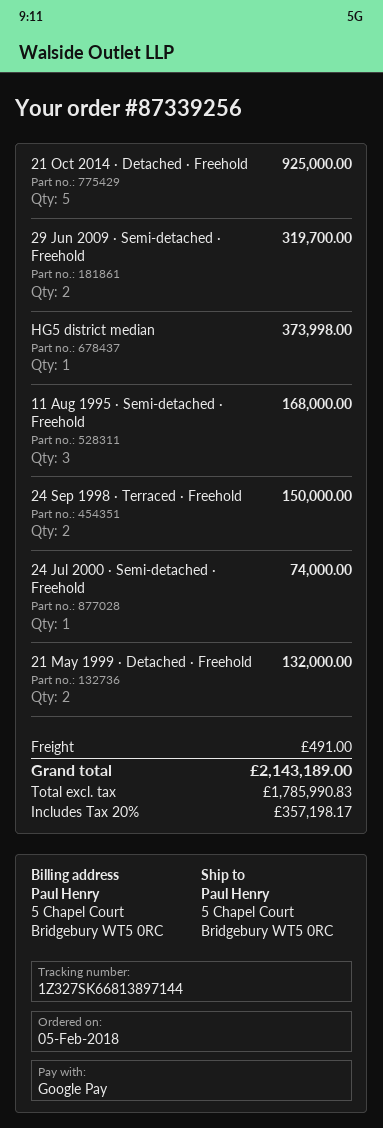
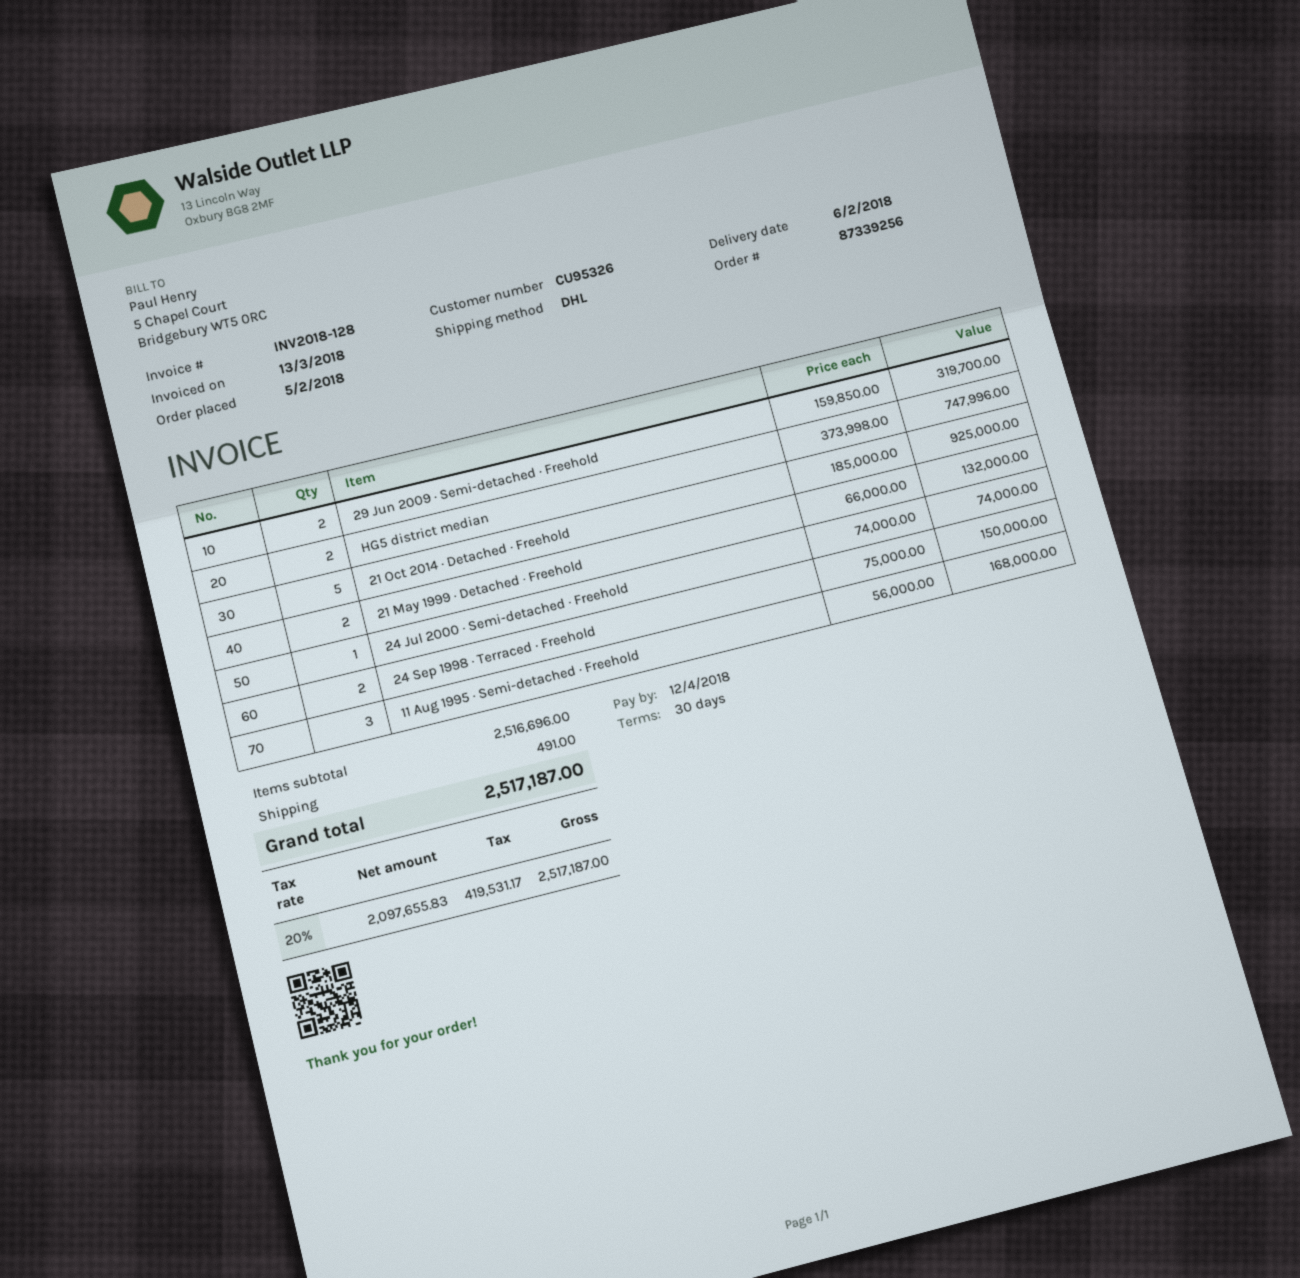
HG5 district median: 1 for 373998.00 -> 2 for 747996.00
net: 1785990.83 -> 2097655.83
tax: 20% = 357198.17 -> 20% = 419531.17
total: 2143189.00 -> 2517187.00

